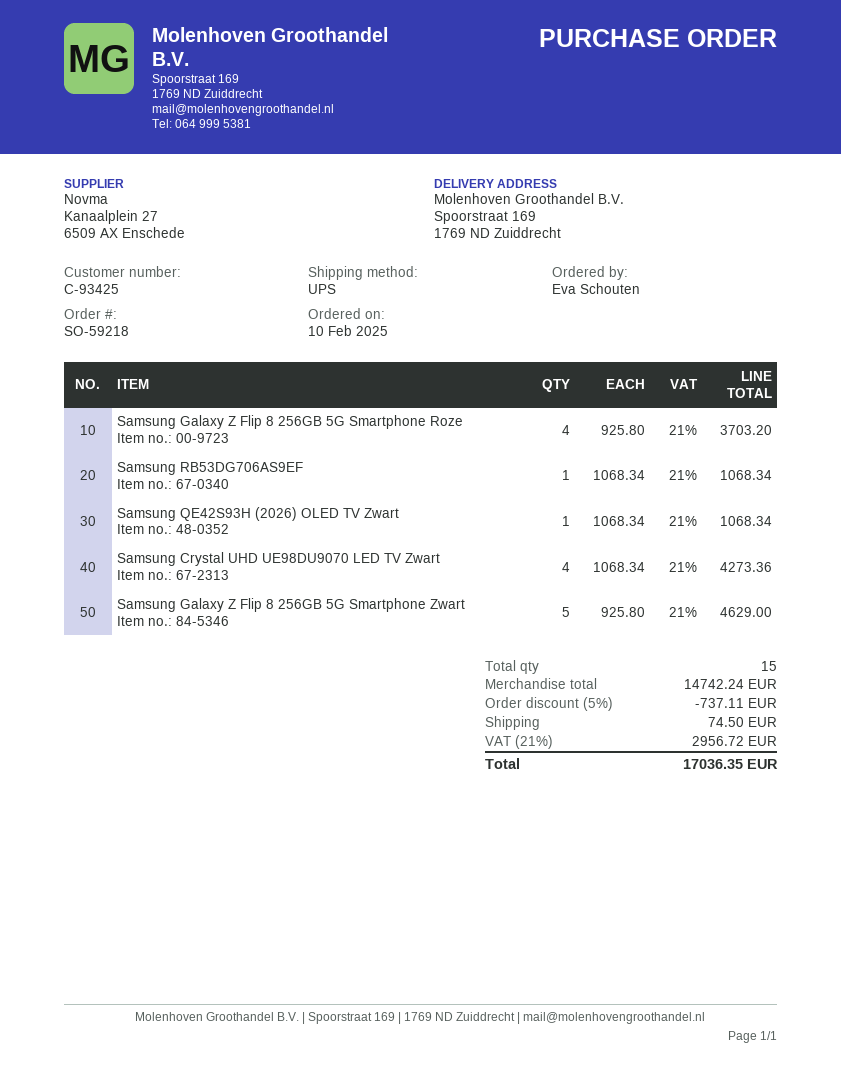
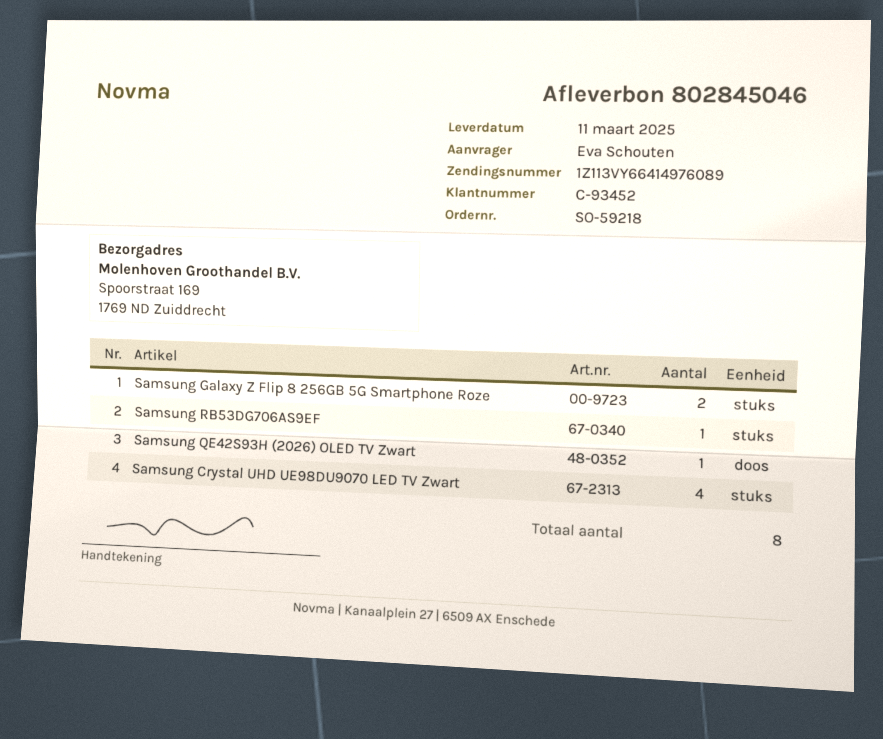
customer number: C-93425 -> C-93452
Samsung Galaxy Z Flip 8 256GB 5G Smartphone Roze: 4 -> 2
Samsung Galaxy Z Flip 8 256GB 5G Smartphone Zwart: 5 -> none
total quantity: 15 -> 8

